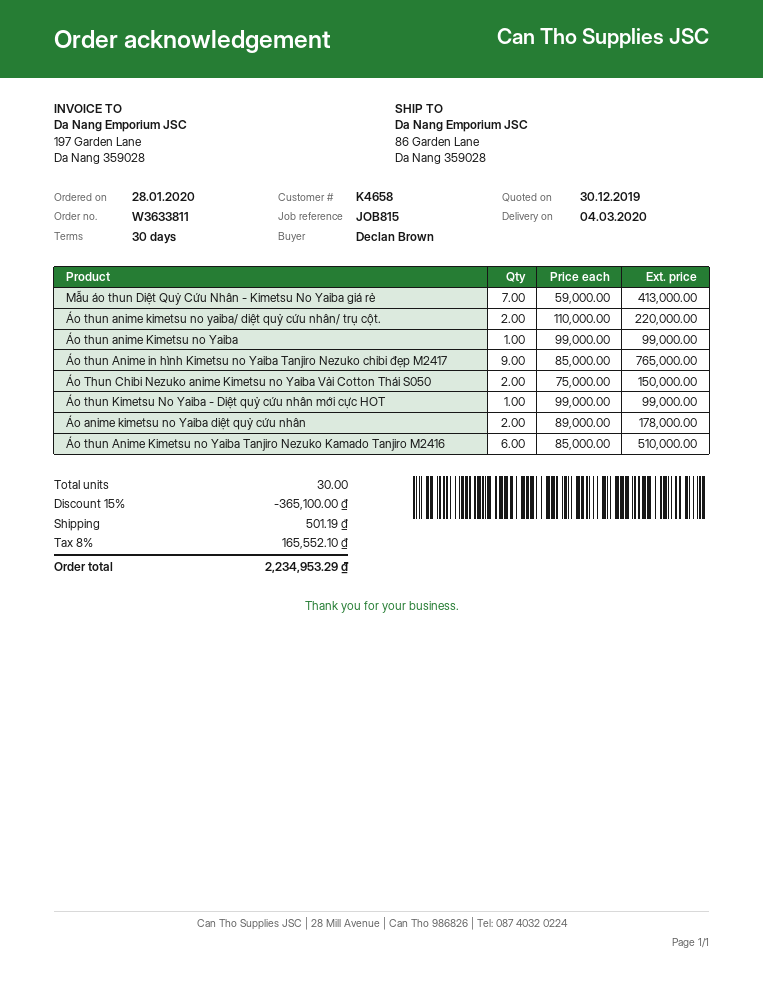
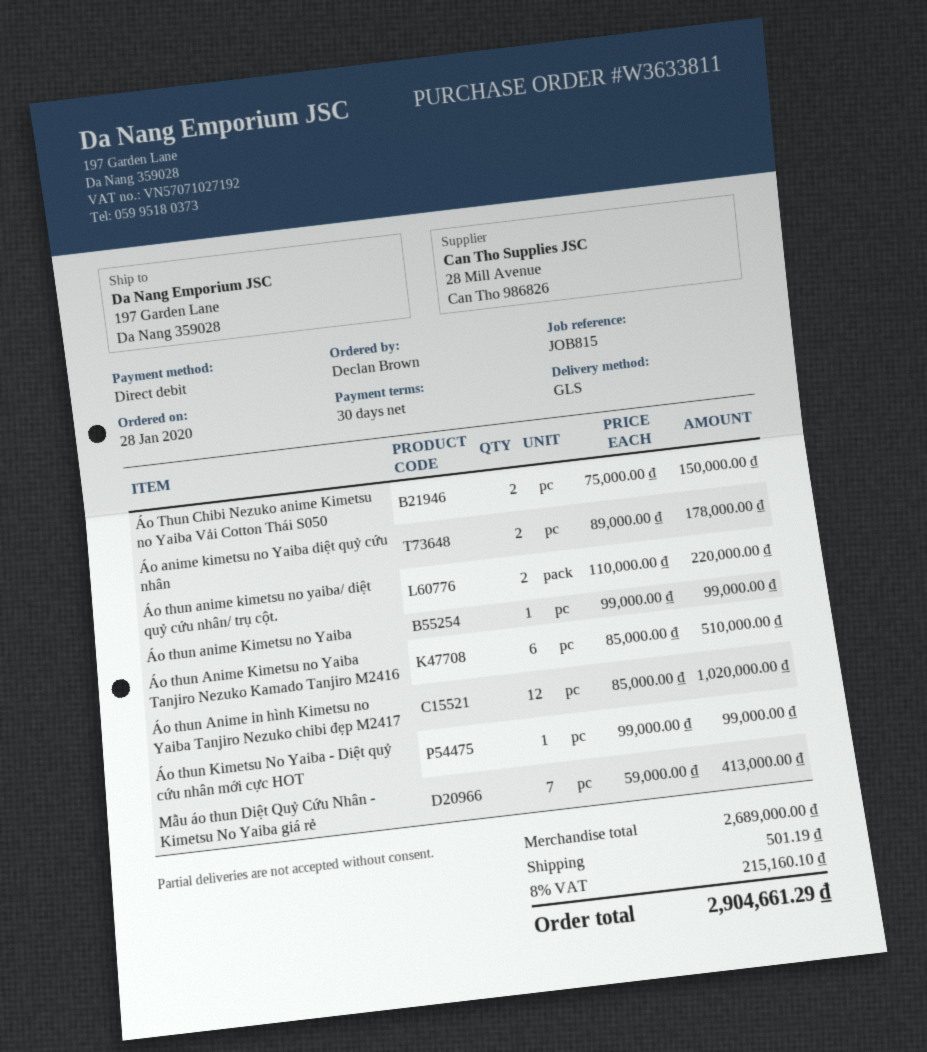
ship to: 86 Garden Lane, Da Nang 359028 -> 197 Garden Lane, Da Nang 359028
Áo thun Anime in hình Kimetsu no Yaiba Tanjiro Nezuko chibi đẹp M2417: 9 x 85000.00 = 765000.00 -> 12 x 85000.00 = 1020000.00
discount: 15% = 365100.00 -> none
tax: 8% = 165552.10 -> 8% = 215160.10
total: 2234953.29 -> 2904661.29

